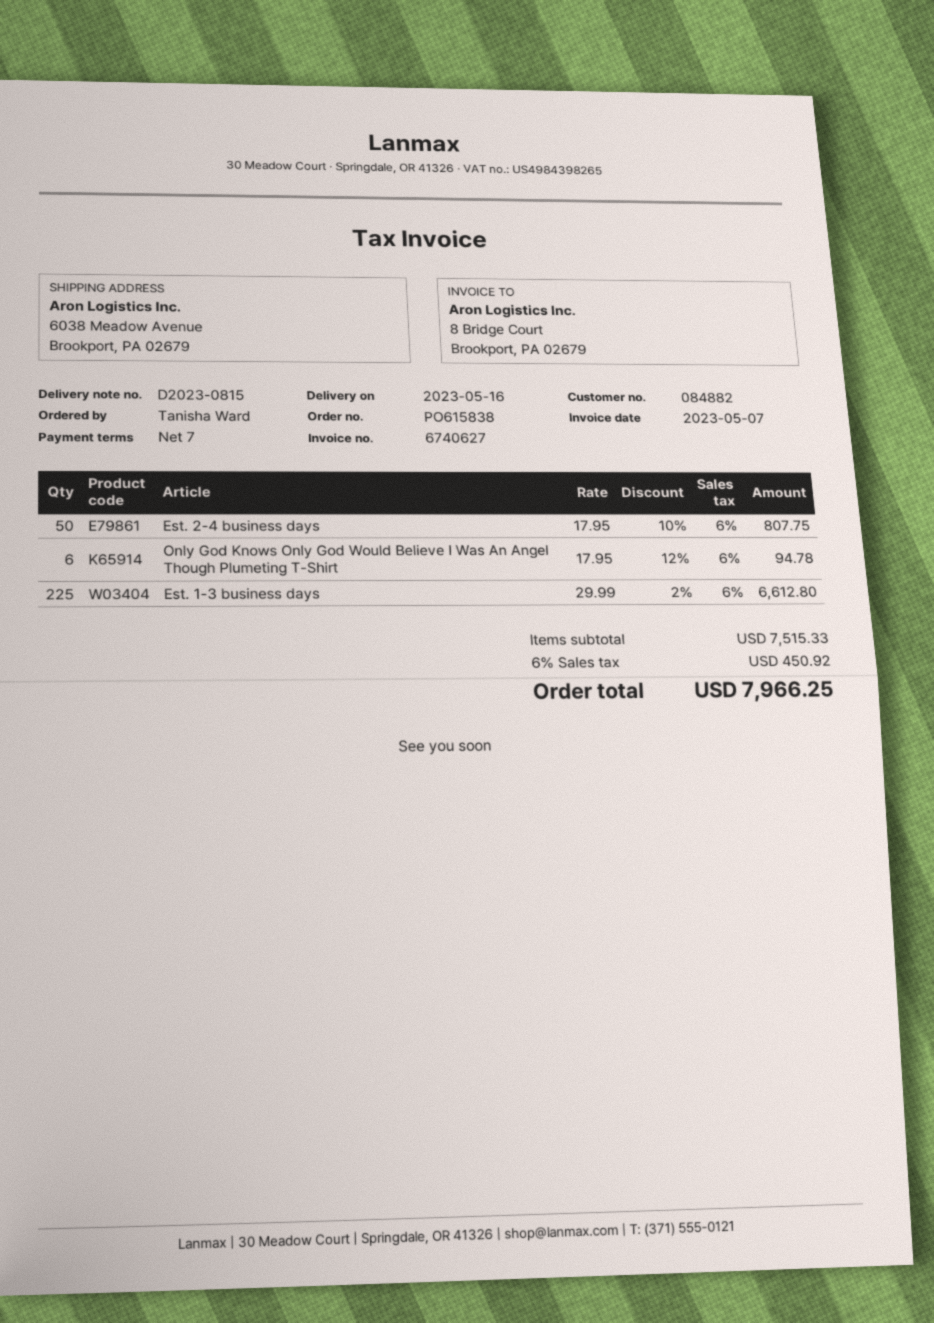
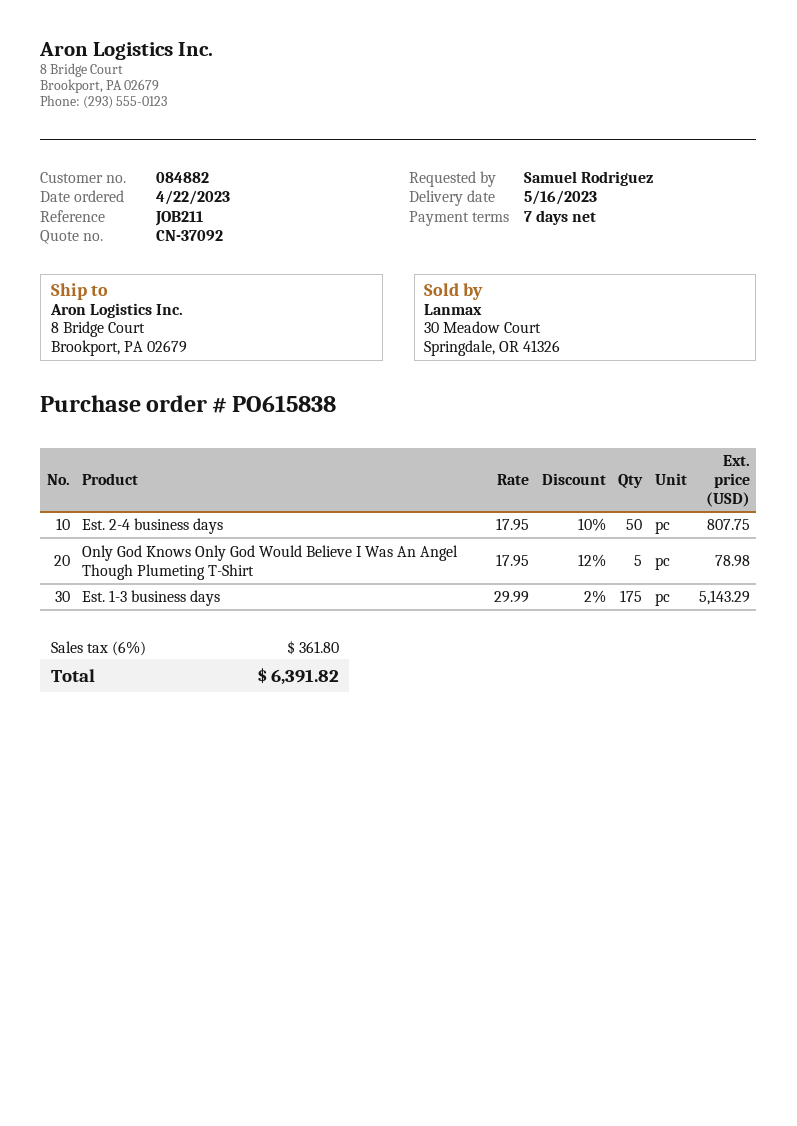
ordered by: Tanisha Ward -> Samuel Rodriguez
ship to: 6038 Meadow Avenue, Brookport, PA 02679 -> 8 Bridge Court, Brookport, PA 02679
Only God Knows Only God Would Believe I Was An Angel Though Plumeting T-Shirt: 6 x 17.95 - 12% = 94.78 -> 5 x 17.95 - 12% = 78.98
Est. 1-3 business days: 225 x 29.99 - 2% = 6612.80 -> 175 x 29.99 - 2% = 5143.29
tax: 6% = 450.92 -> 6% = 361.80
total: 7966.25 -> 6391.82

